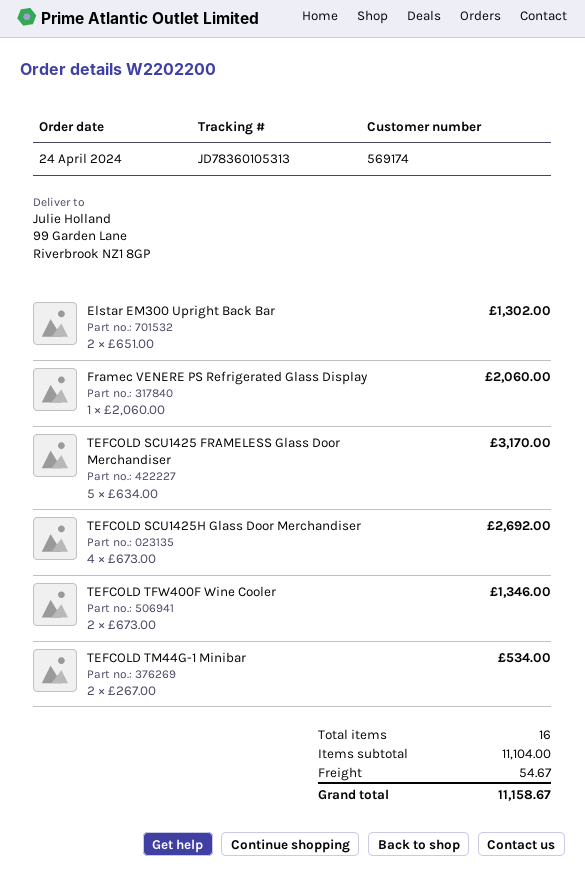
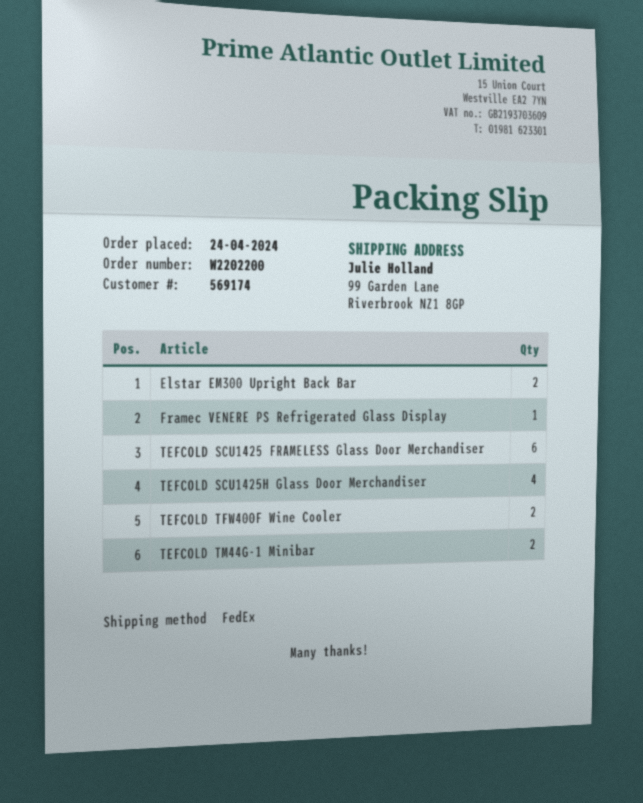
TEFCOLD SCU1425 FRAMELESS Glass Door Merchandiser: 5 -> 6

